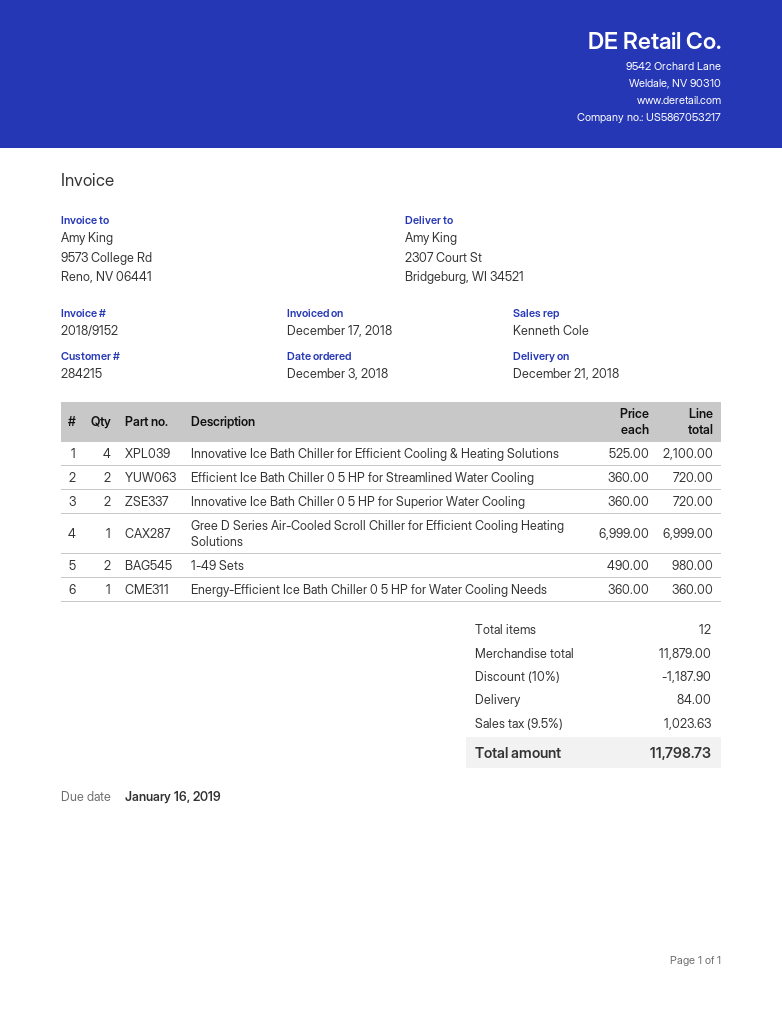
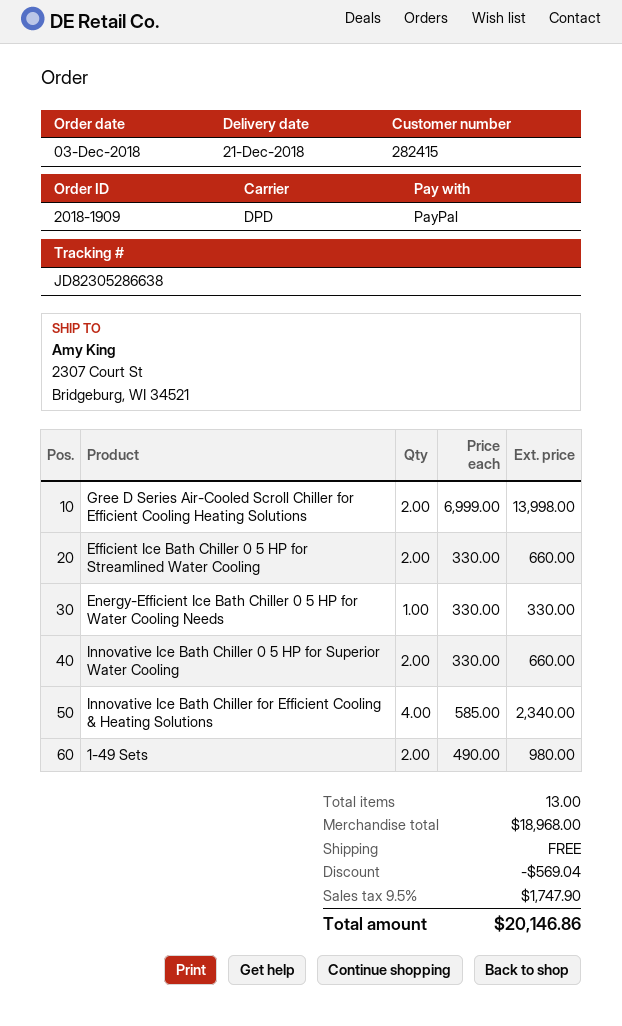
customer number: 284215 -> 282415
Innovative Ice Bath Chiller for Efficient Cooling & Heating Solutions: 4 x 525.00 = 2100.00 -> 4 x 585.00 = 2340.00
Efficient Ice Bath Chiller 0 5 HP for Streamlined Water Cooling: 2 x 360.00 = 720.00 -> 2 x 330.00 = 660.00
Innovative Ice Bath Chiller 0 5 HP for Superior Water Cooling: 2 x 360.00 = 720.00 -> 2 x 330.00 = 660.00
Gree D Series Air-Cooled Scroll Chiller for Efficient Cooling Heating Solutions: 1 x 6999.00 = 6999.00 -> 2 x 6999.00 = 13998.00
Energy-Efficient Ice Bath Chiller 0 5 HP for Water Cooling Needs: 1 x 360.00 = 360.00 -> 1 x 330.00 = 330.00
total quantity: 12 -> 13
subtotal: 11879.00 -> 18968.00
discount: 1187.90 -> 569.04
shipping: 84.00 -> 0.00
tax: 9.5% = 1023.63 -> 9.5% = 1747.90
total: 11798.73 -> 20146.86

